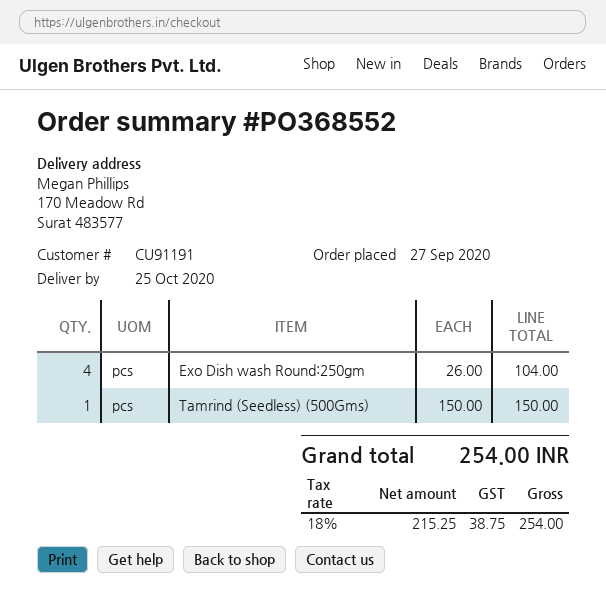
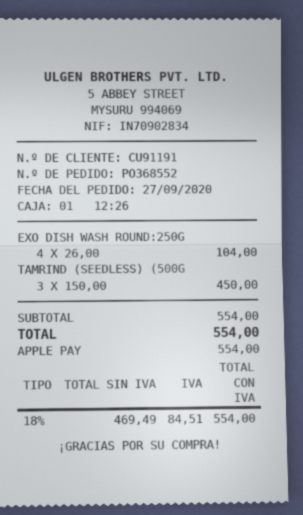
Tamrind (Seedless) (500Gms): 1 x 150.00 = 150.00 -> 3 x 150.00 = 450.00
net: 215.25 -> 469.49
tax: 18% = 38.75 -> 18% = 84.51
total: 254.00 -> 554.00

